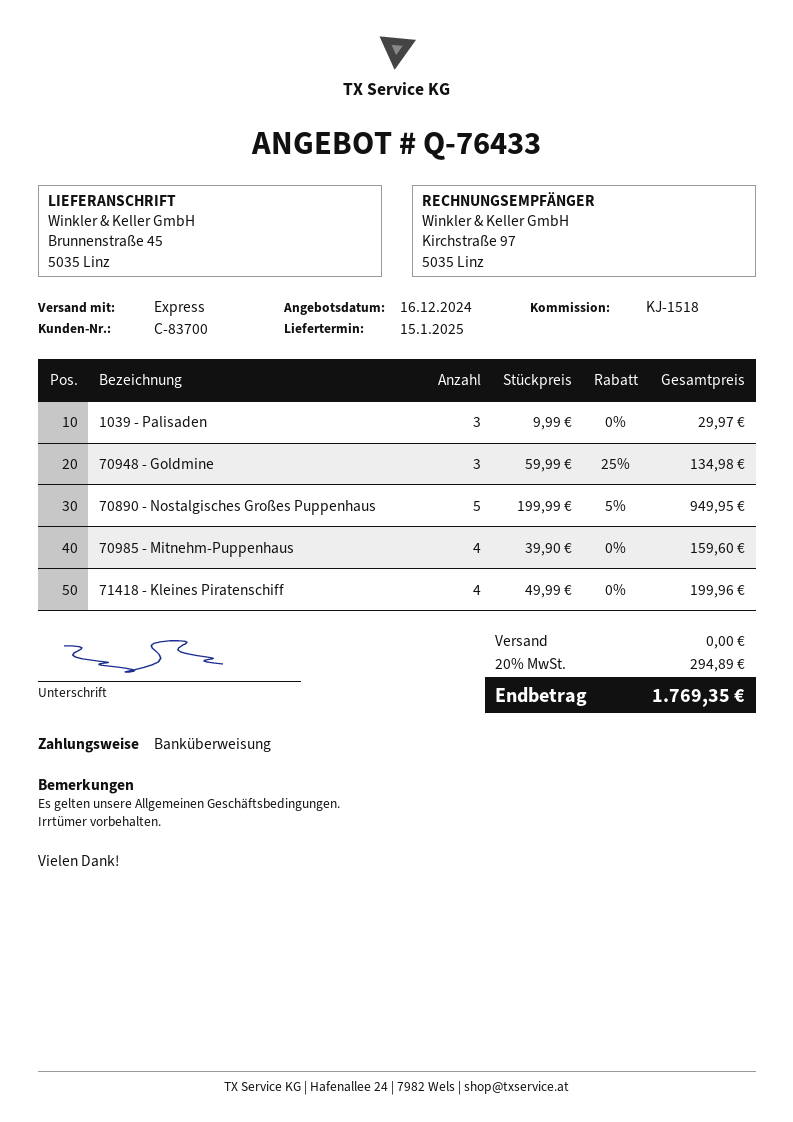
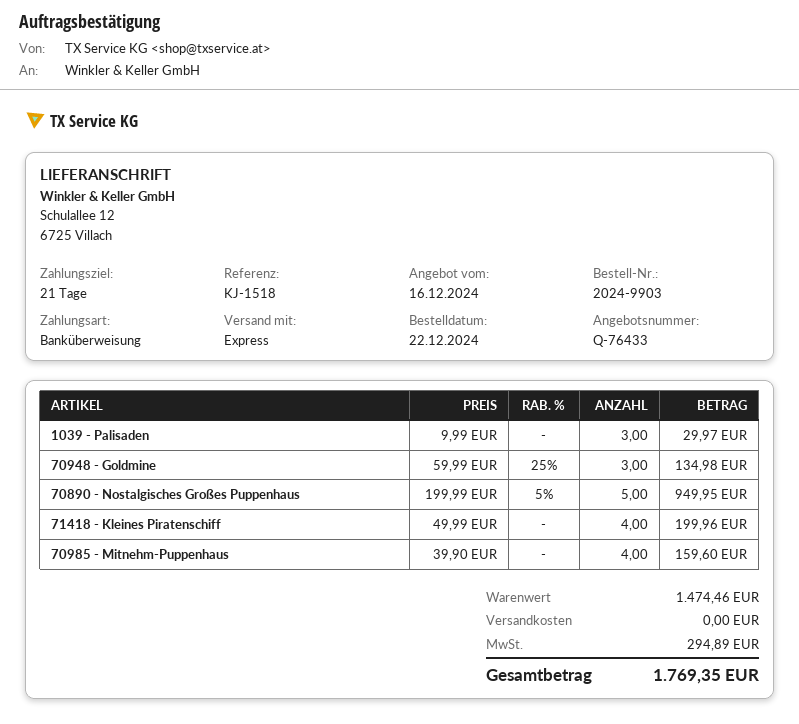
ship to: Brunnenstraße 45, 5035 Linz -> Schulallee 12, 6725 Villach

